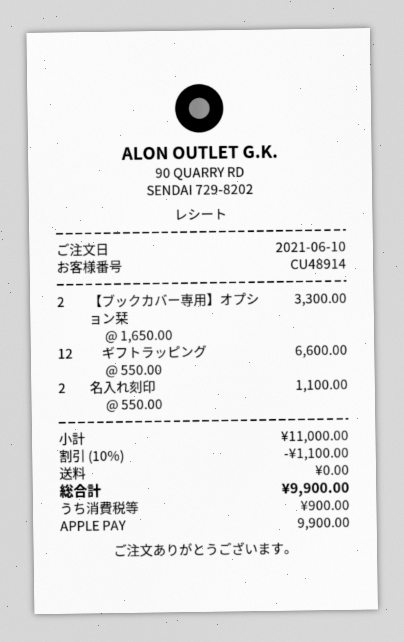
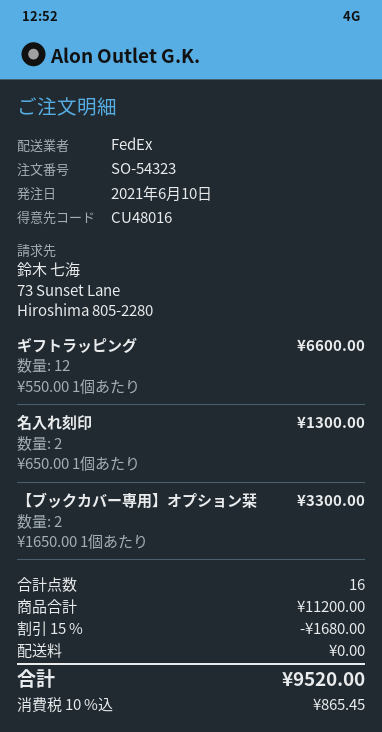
customer number: CU48914 -> CU48016
名入れ刻印: 2 x 550.00 = 1100.00 -> 2 x 650.00 = 1300.00
subtotal: 11000.00 -> 11200.00
discount: 10% = 1100.00 -> 15% = 1680.00
tax: 900.00 -> 865.45
total: 9900.00 -> 9520.00

